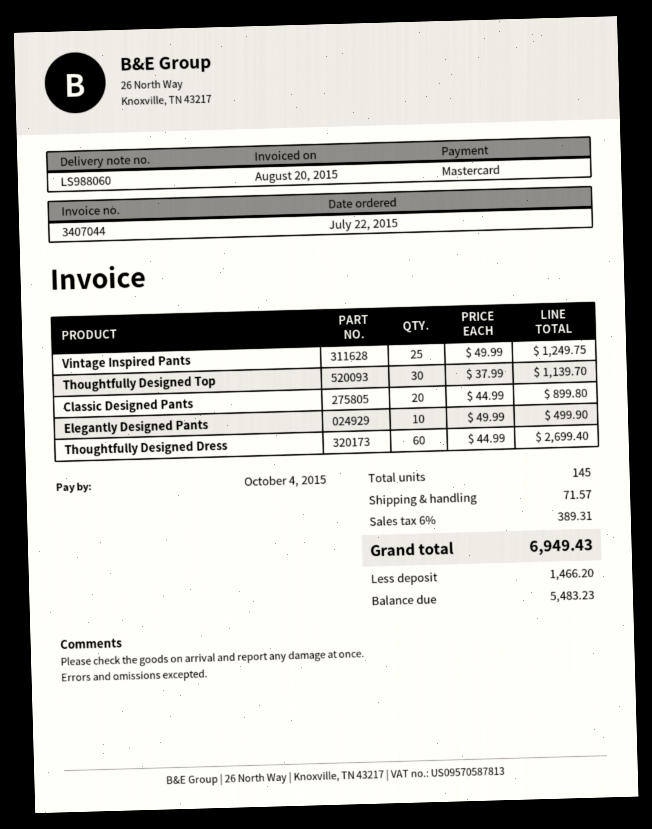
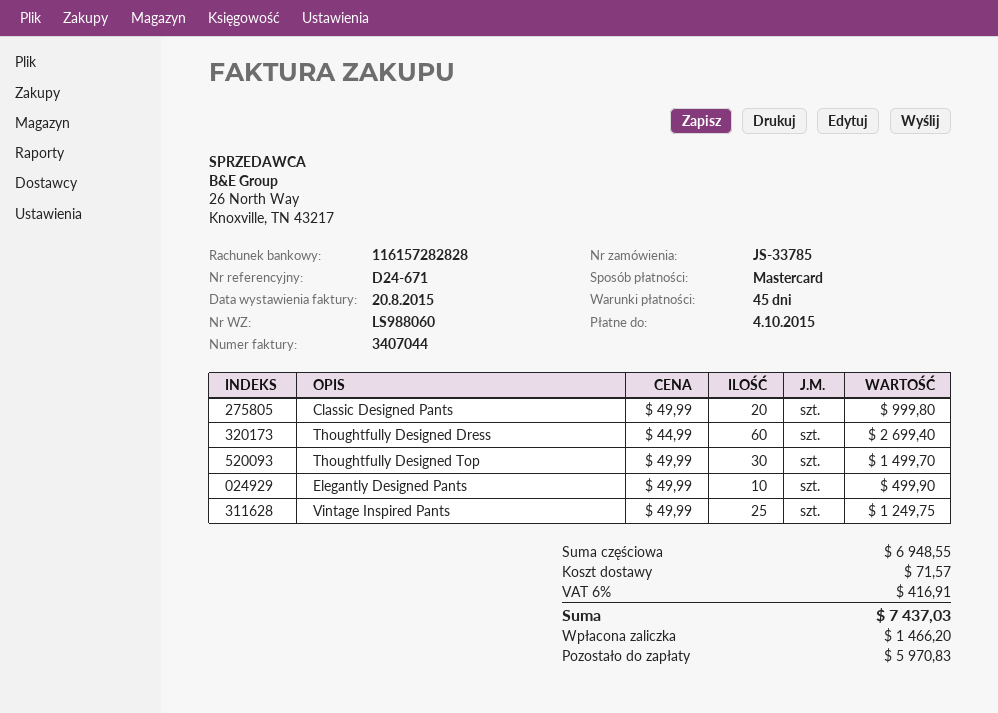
Thoughtfully Designed Top: 30 x 37.99 = 1139.70 -> 30 x 49.99 = 1499.70
Classic Designed Pants: 20 x 44.99 = 899.80 -> 20 x 49.99 = 999.80
tax: 6% = 389.31 -> 6% = 416.91
total: 6949.43 -> 7437.03
balance: 5483.23 -> 5970.83

